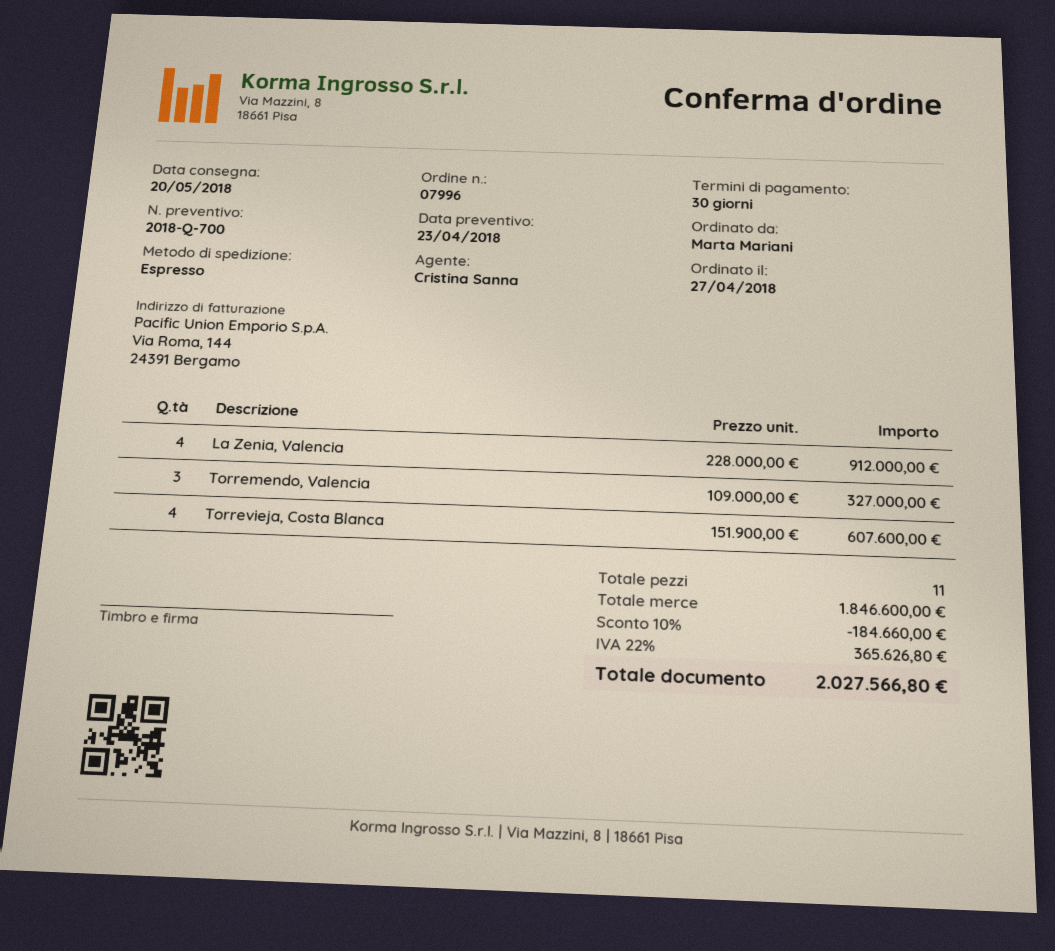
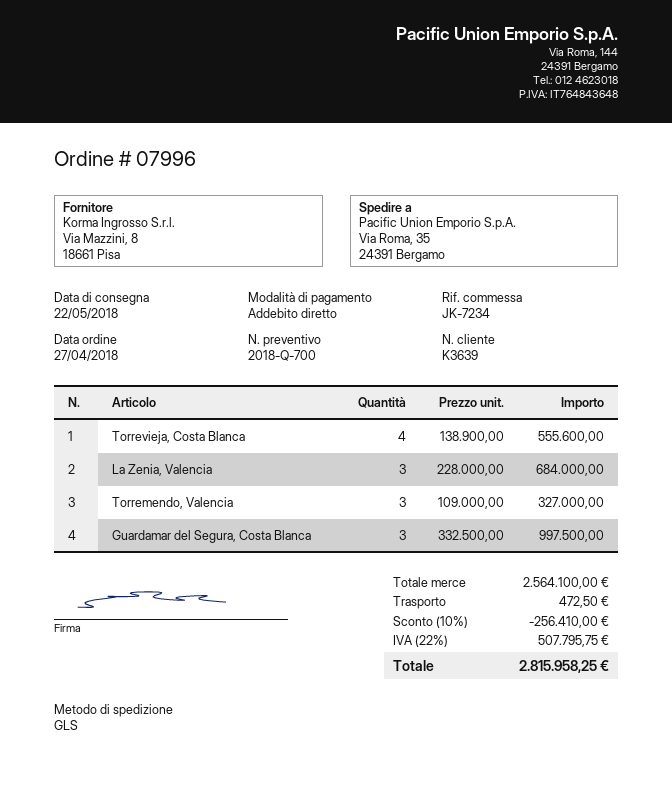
delivery date: 2018-05-20 -> 2018-05-22
shipping method: express -> GLS
La Zenia, Valencia: 4 x 228000.00 = 912000.00 -> 3 x 228000.00 = 684000.00
Torrevieja, Costa Blanca: 4 x 151900.00 = 607600.00 -> 4 x 138900.00 = 555600.00
Guardamar del Segura, Costa Blanca: none -> 3 x 332500.00 = 997500.00
subtotal: 1846600.00 -> 2564100.00
discount: 10% = 184660.00 -> 10% = 256410.00
shipping: none -> 472.50
tax: 22% = 365626.80 -> 22% = 507795.75
total: 2027566.80 -> 2815958.25

